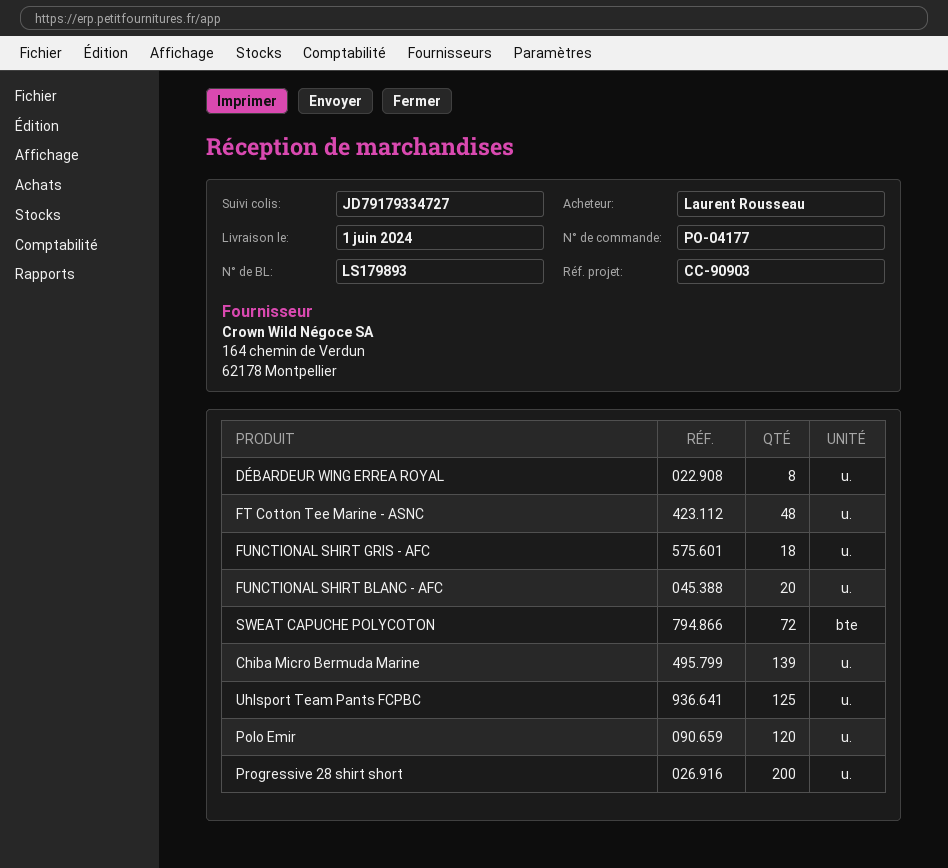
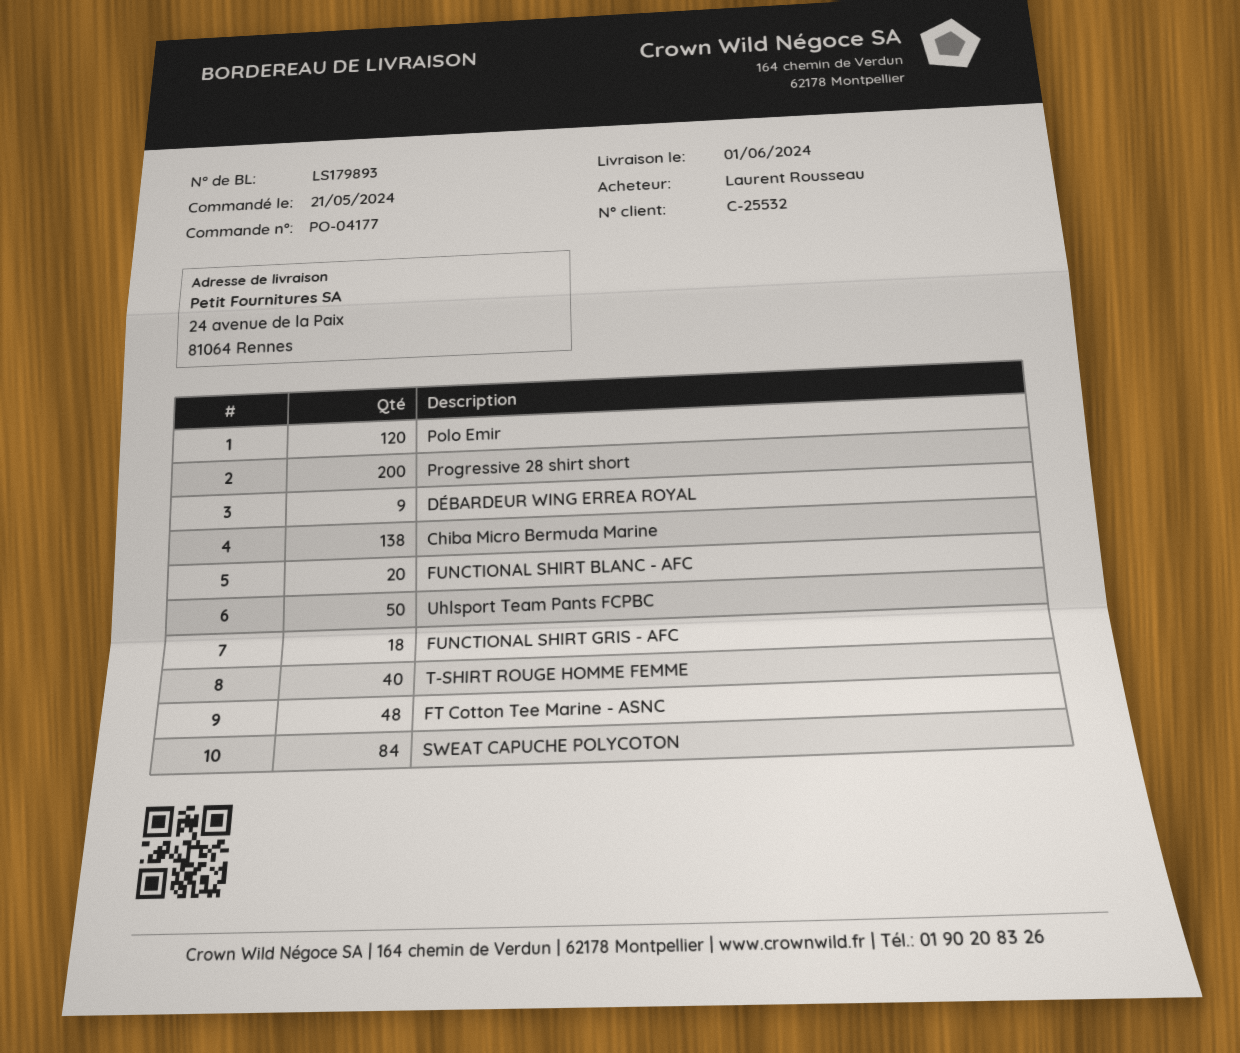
DÉBARDEUR WING ERREA ROYAL: 8 -> 9
SWEAT CAPUCHE POLYCOTON: 72 -> 84
Chiba Micro Bermuda Marine: 139 -> 138
Uhlsport Team Pants FCPBC: 125 -> 50
T-SHIRT ROUGE HOMME FEMME: none -> 40

